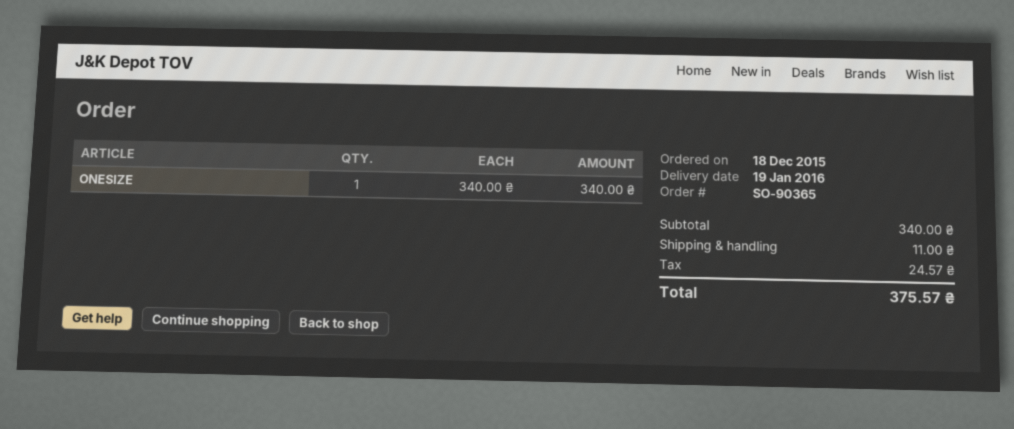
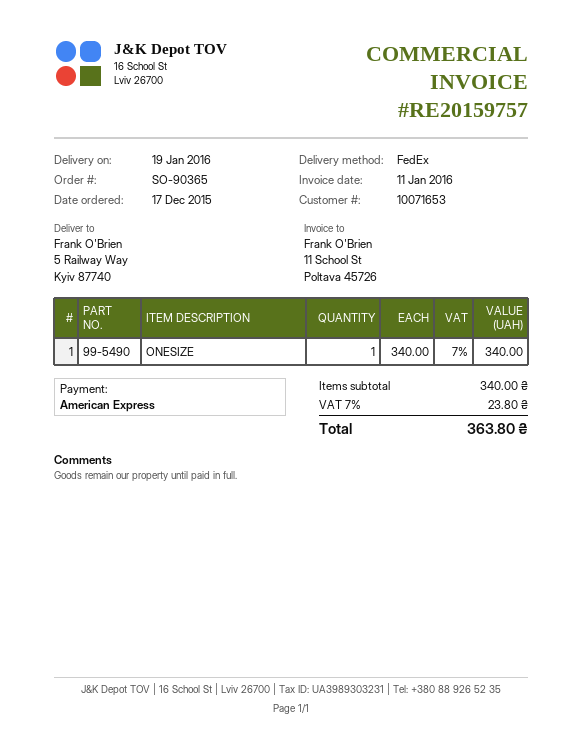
order date: 2015-12-18 -> 2015-12-17
shipping: 11.00 -> none
tax: 24.57 -> 23.80
total: 375.57 -> 363.80

